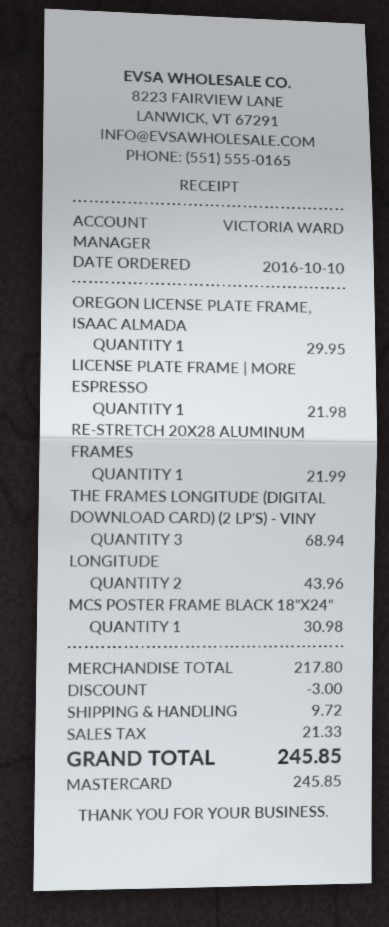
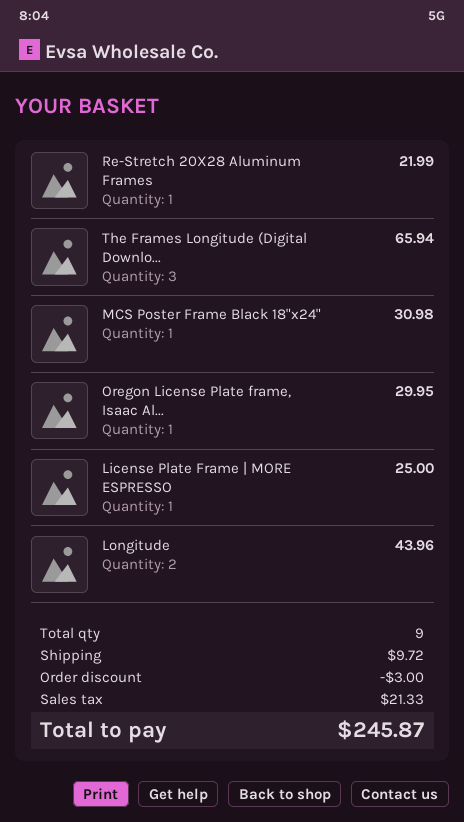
LICENSE PLATE FRAME | MORE ESPRESSO: 1 for 21.98 -> 1 for 25.00
THE FRAMES LONGITUDE (DIGITAL DOWNLOAD CARD) (2 LP'S) - VINY: 3 for 68.94 -> 3 for 65.94
total: 245.85 -> 245.87

